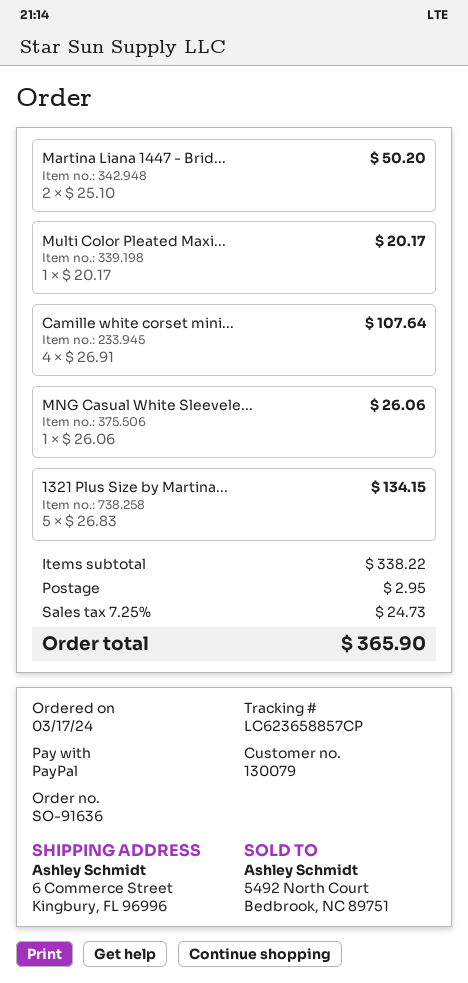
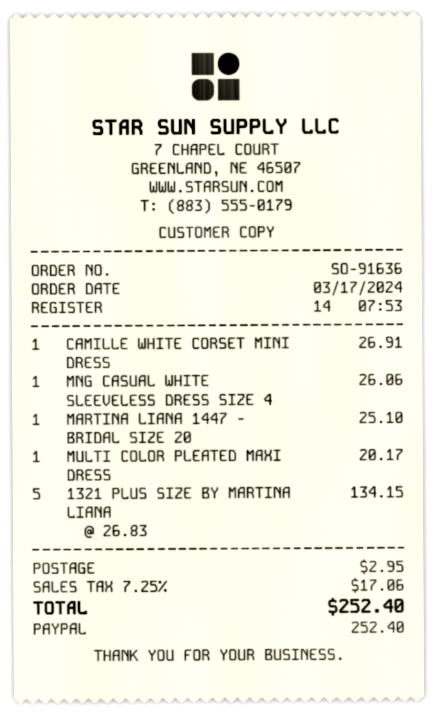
Martina Liana 1447 - Brid...: 2 x 25.10 = 50.20 -> 1 x 25.10 = 25.10
Camille white corset mini...: 4 x 26.91 = 107.64 -> 1 x 26.91 = 26.91
tax: 7.25% = 24.73 -> 7.25% = 17.06
total: 365.90 -> 252.40

